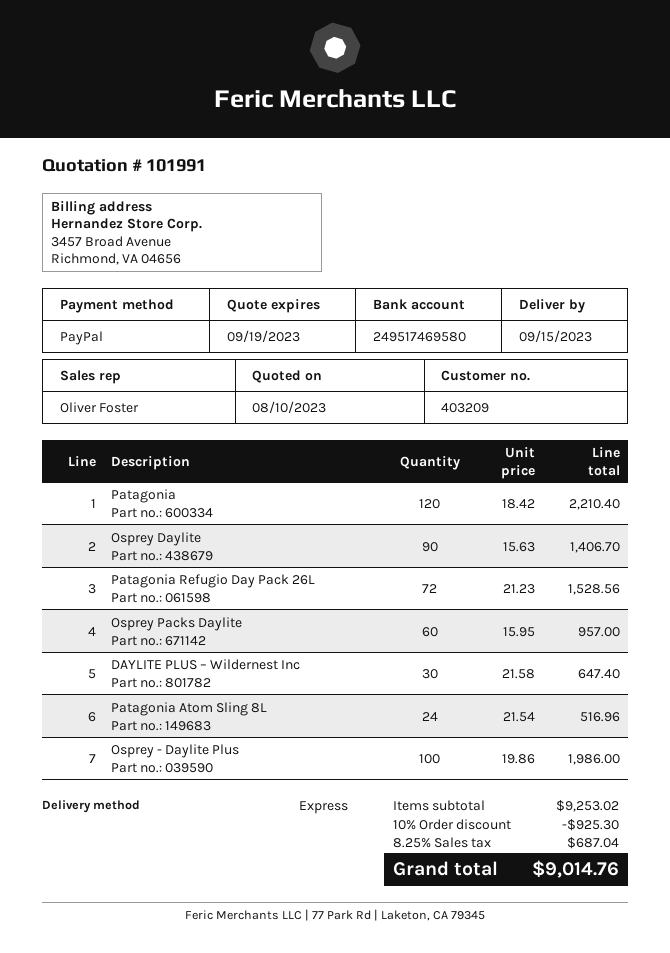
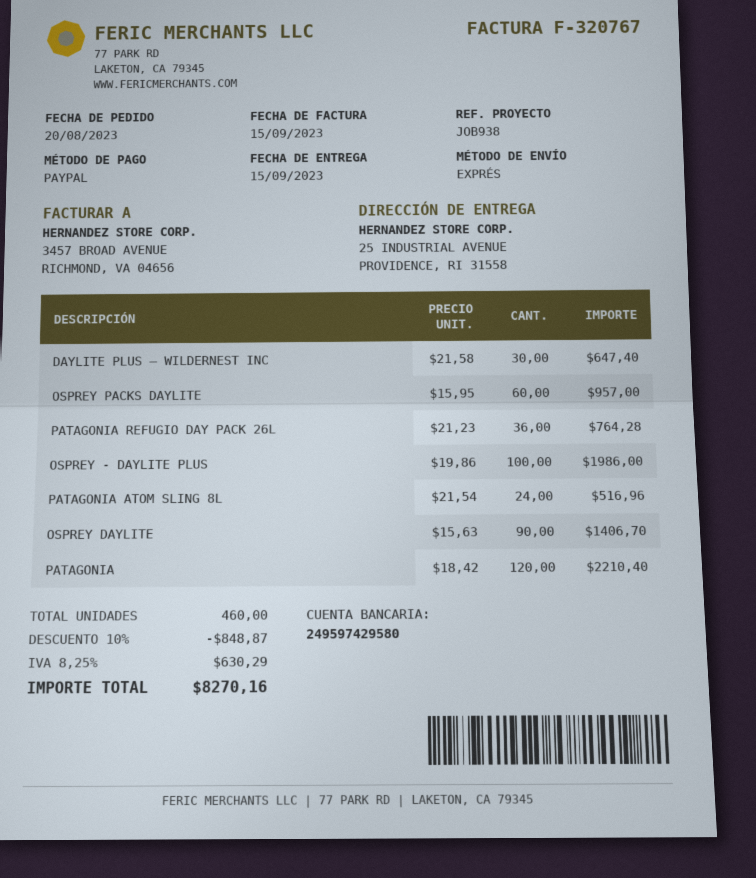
bank account: 249517469580 -> 249597429580
Patagonia Refugio Day Pack 26L: 72 x 21.23 = 1528.56 -> 36 x 21.23 = 764.28
discount: 10% = 925.30 -> 10% = 848.87
tax: 8.25% = 687.04 -> 8.25% = 630.29
total: 9014.76 -> 8270.16

